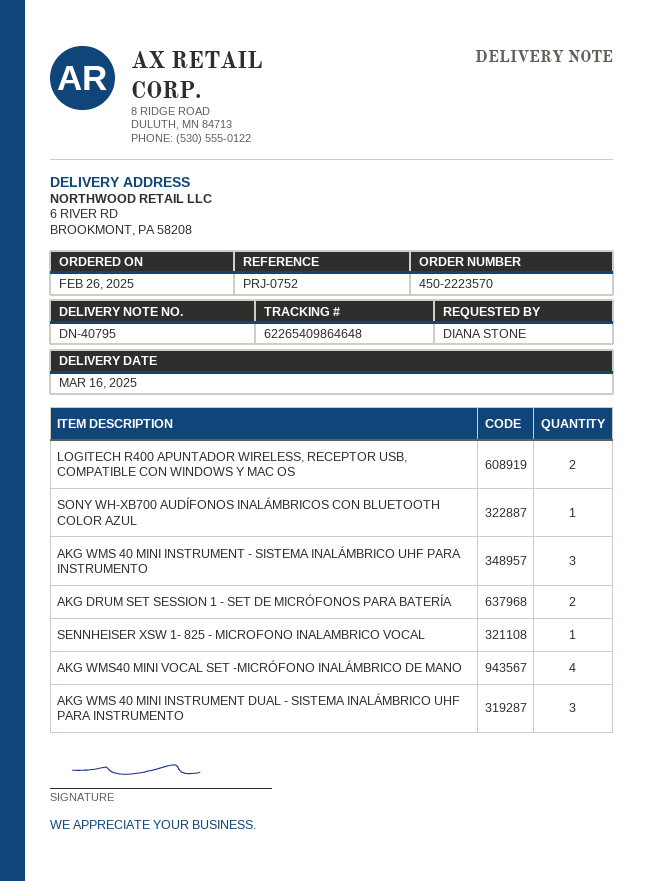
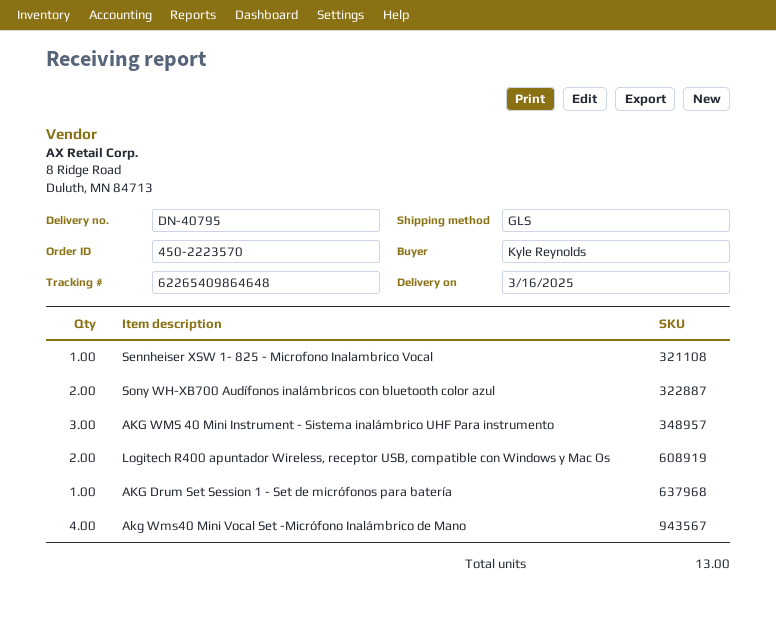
ordered by: DIANA STONE -> Kyle Reynolds
SONY WH-XB700 AUDÍFONOS INALÁMBRICOS CON BLUETOOTH COLOR AZUL: 1 -> 2
AKG DRUM SET SESSION 1 - SET DE MICRÓFONOS PARA BATERÍA: 2 -> 1
AKG WMS 40 MINI INSTRUMENT DUAL - SISTEMA INALÁMBRICO UHF PARA INSTRUMENTO: 3 -> none

